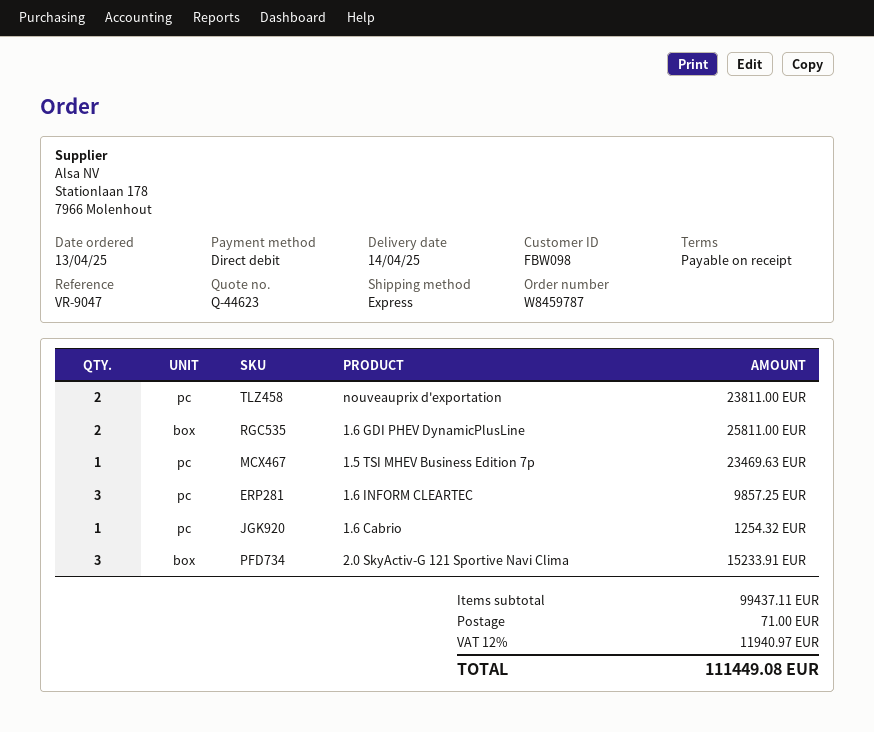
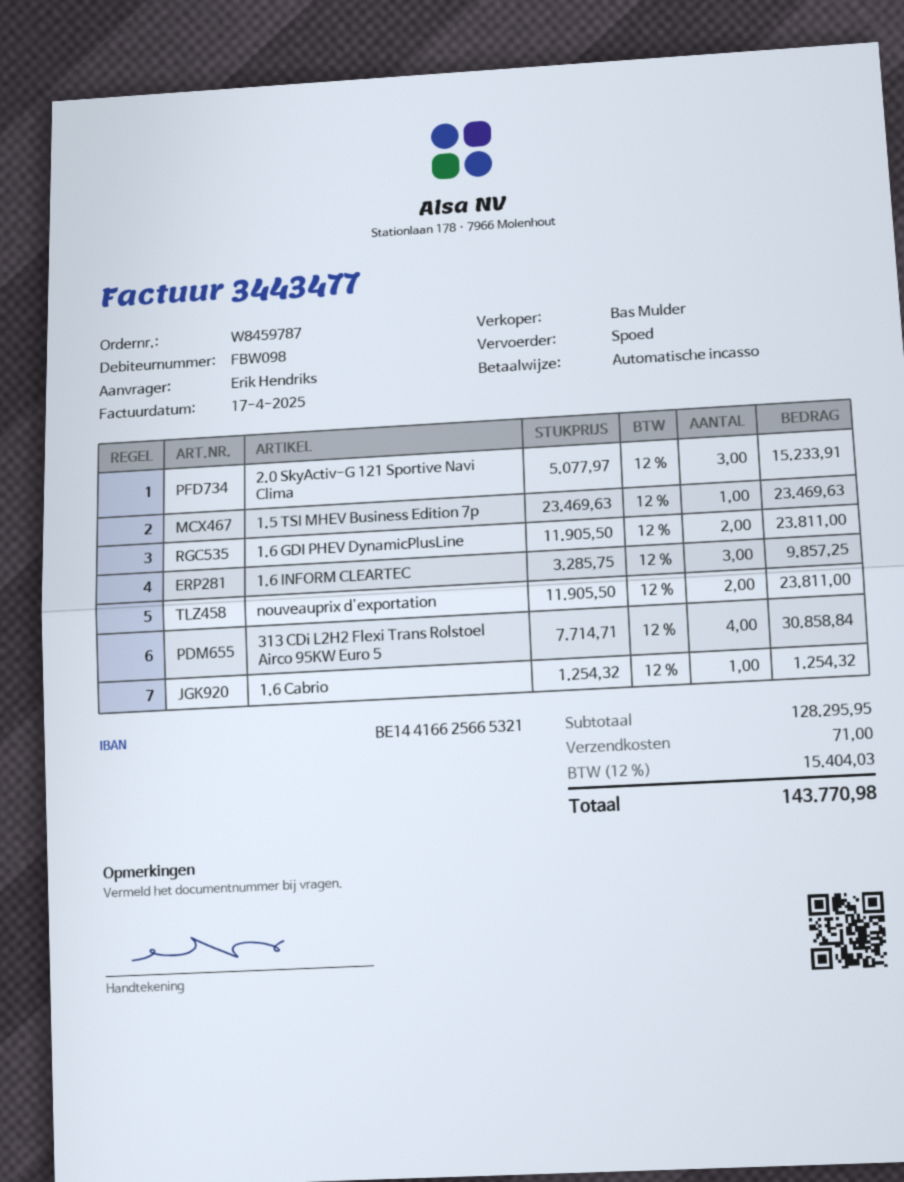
1.6 GDI PHEV DynamicPlusLine: 2 for 25811.00 -> 2 for 23811.00
313 CDi L2H2 Flexi Trans Rolstoel Airco 95KW Euro 5: none -> 4 for 30858.84
subtotal: 99437.11 -> 128295.95
tax: 12% = 11940.97 -> 12% = 15404.03
total: 111449.08 -> 143770.98

